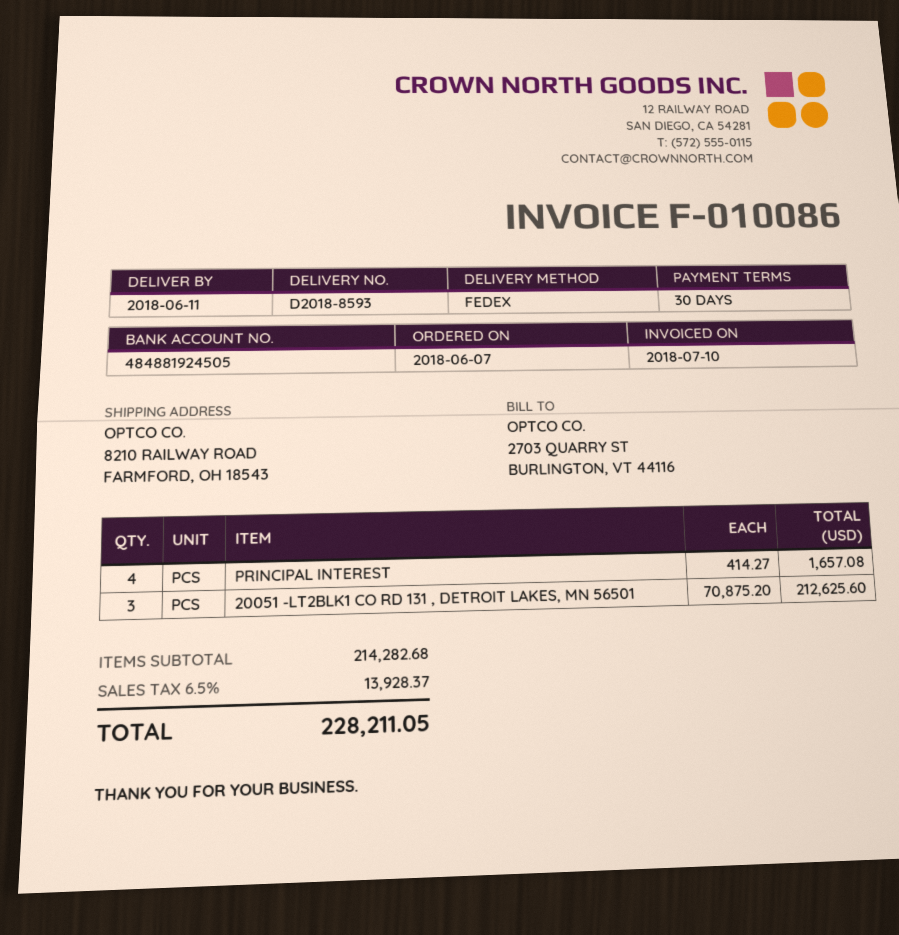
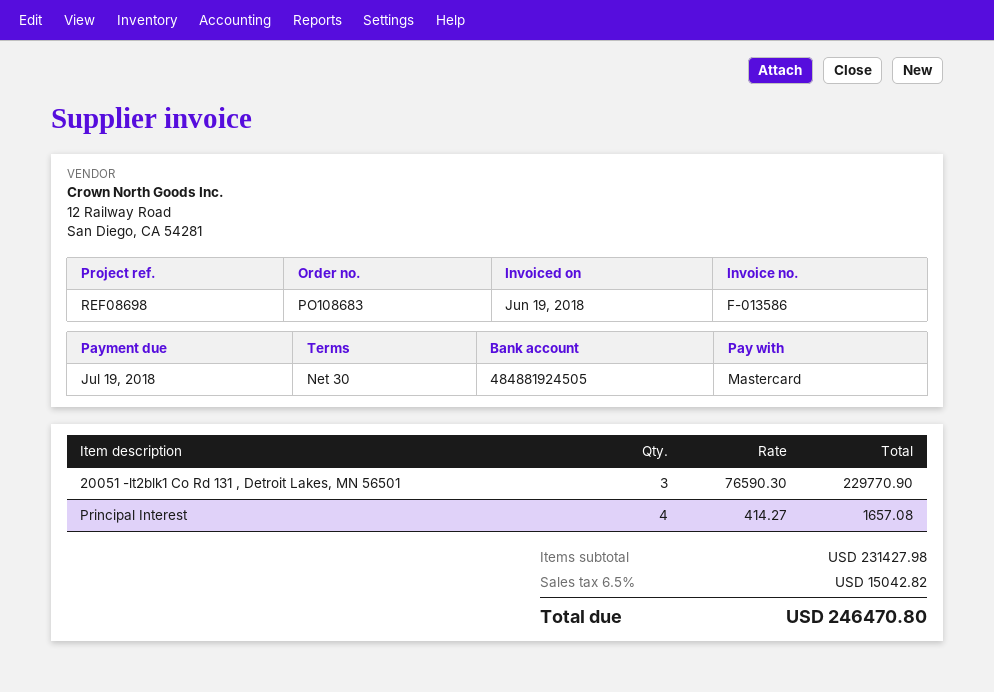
invoice number: F-010086 -> F-013586
invoice date: 2018-07-10 -> 2018-06-19
20051 -LT2BLK1 CO RD 131 , DETROIT LAKES, MN 56501: 3 x 70875.20 = 212625.60 -> 3 x 76590.30 = 229770.90
subtotal: 214282.68 -> 231427.98
tax: 6.5% = 13928.37 -> 6.5% = 15042.82
total: 228211.05 -> 246470.80

